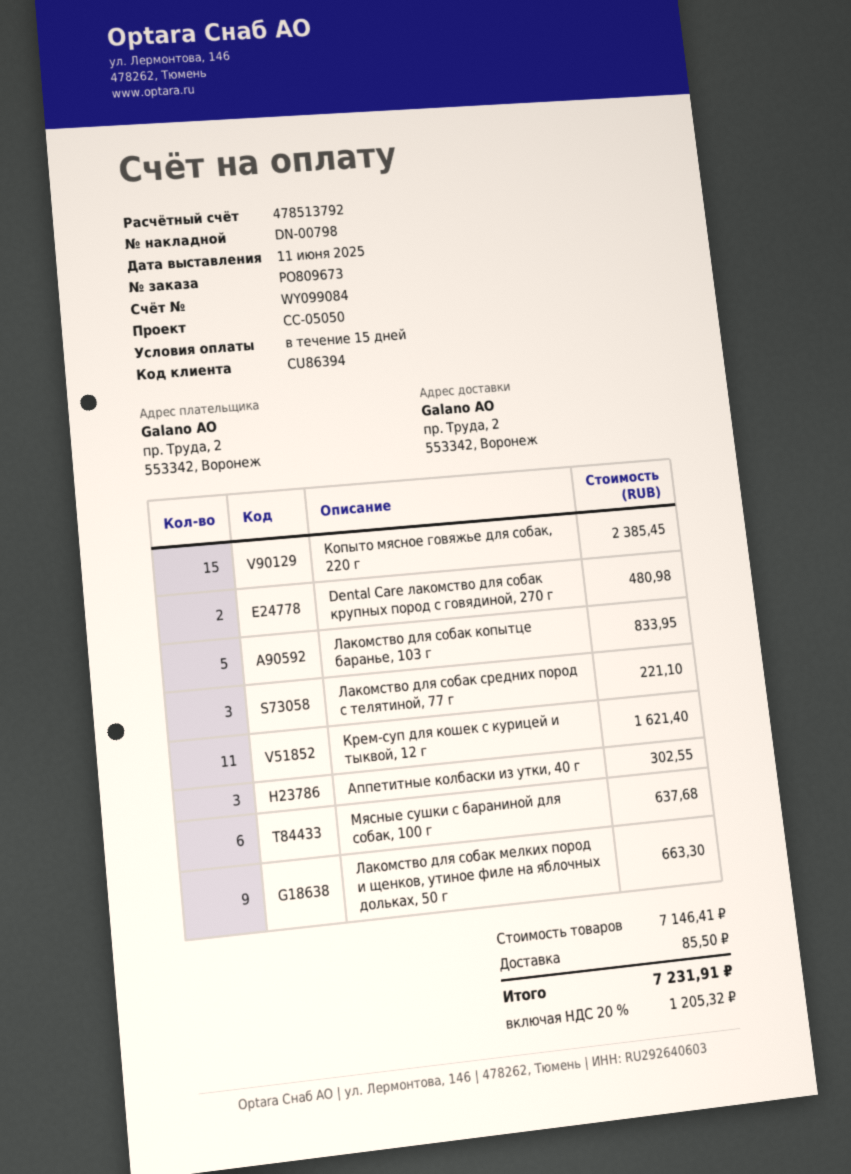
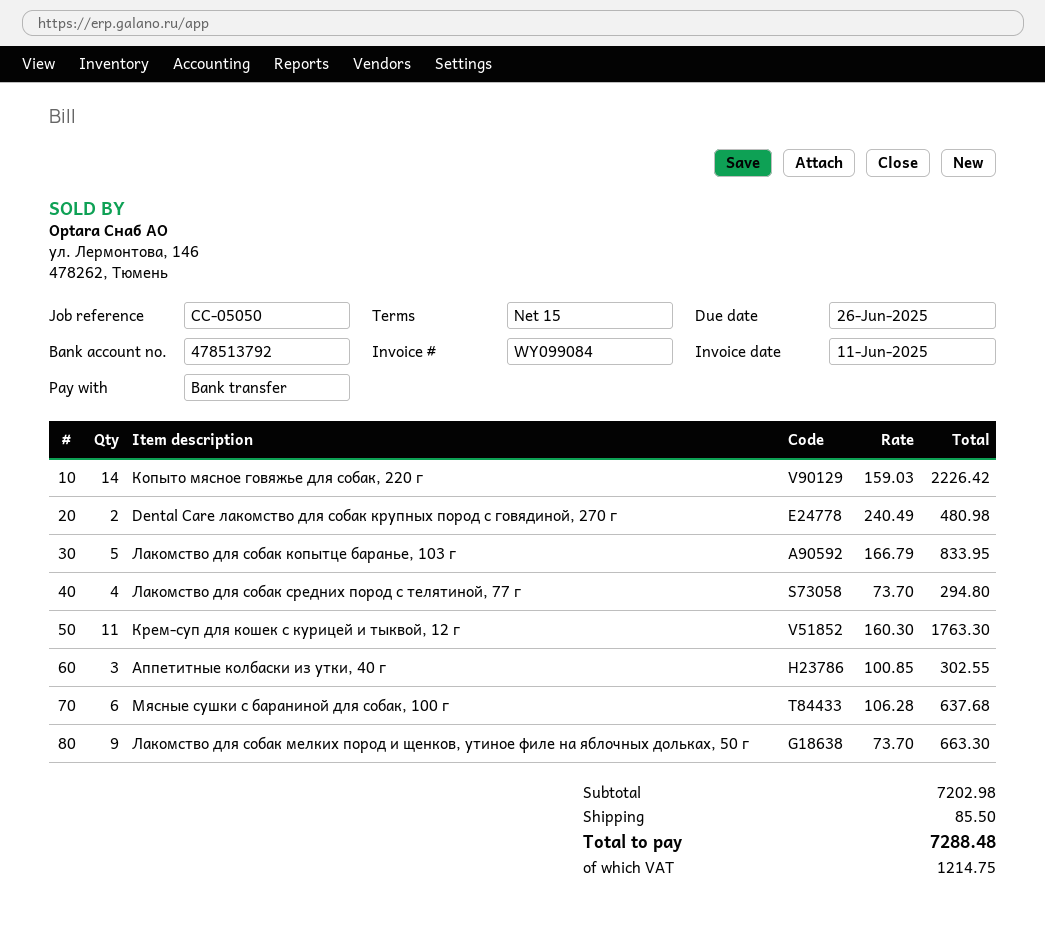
Копыто мясное говяжье для собак, 220 г: 15 for 2385.45 -> 14 for 2226.42
Лакомство для собак средних пород с телятиной, 77 г: 3 for 221.10 -> 4 for 294.80
Крем-суп для кошек с курицей и тыквой, 12 г: 11 for 1621.40 -> 11 for 1763.30
subtotal: 7146.41 -> 7202.98
tax: 1205.32 -> 1214.75
total: 7231.91 -> 7288.48

